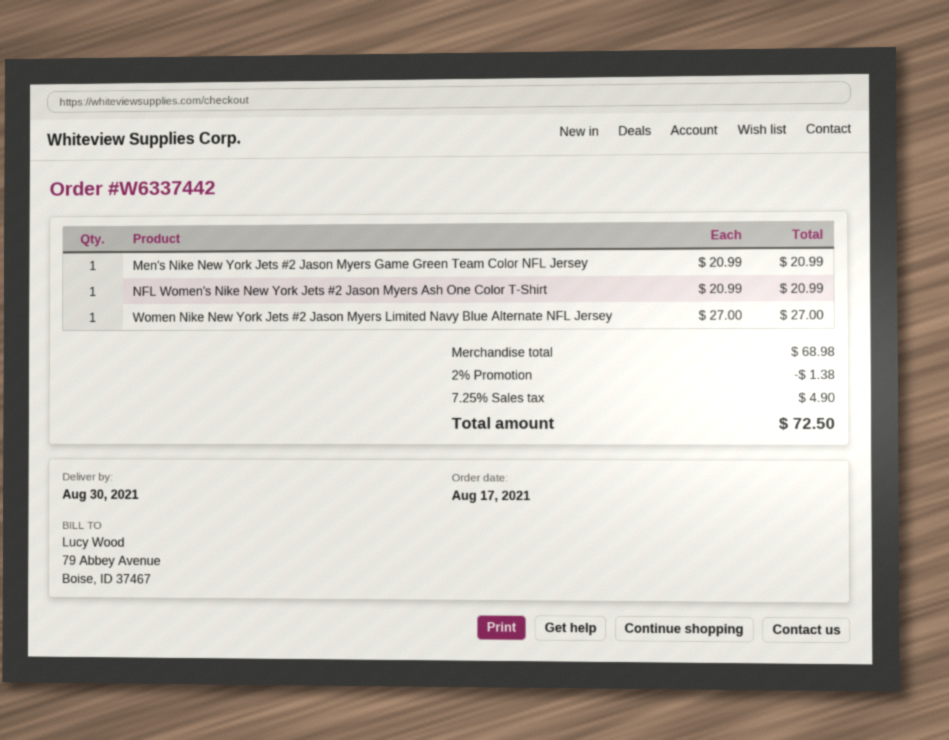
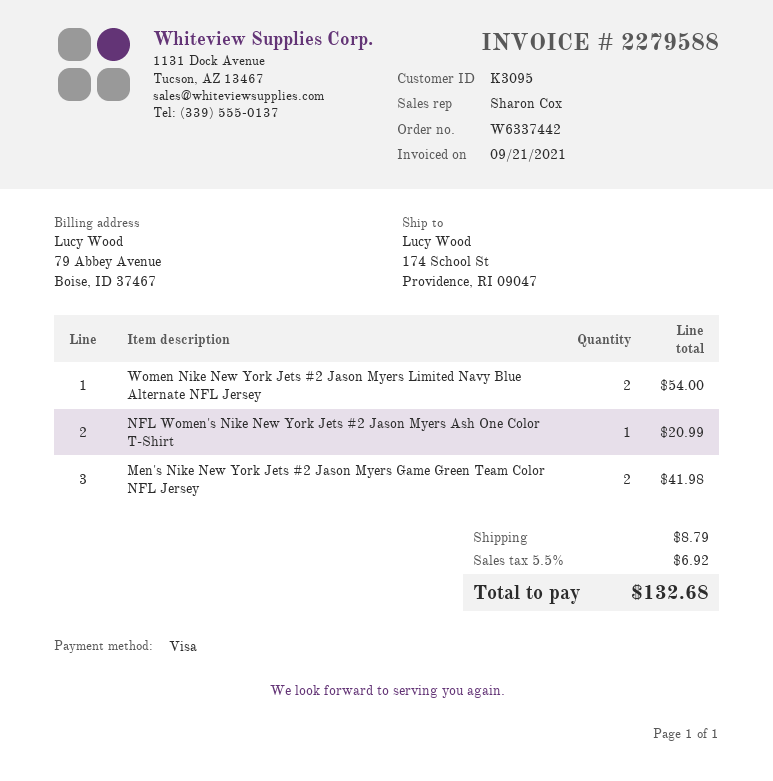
Men's Nike New York Jets #2 Jason Myers Game Green Team Color NFL Jersey: 1 for 20.99 -> 2 for 41.98
Women Nike New York Jets #2 Jason Myers Limited Navy Blue Alternate NFL Jersey: 1 for 27.00 -> 2 for 54.00
discount: 2% = 1.38 -> none
shipping: none -> 8.79
tax: 7.25% = 4.90 -> 5.5% = 6.92
total: 72.50 -> 132.68

